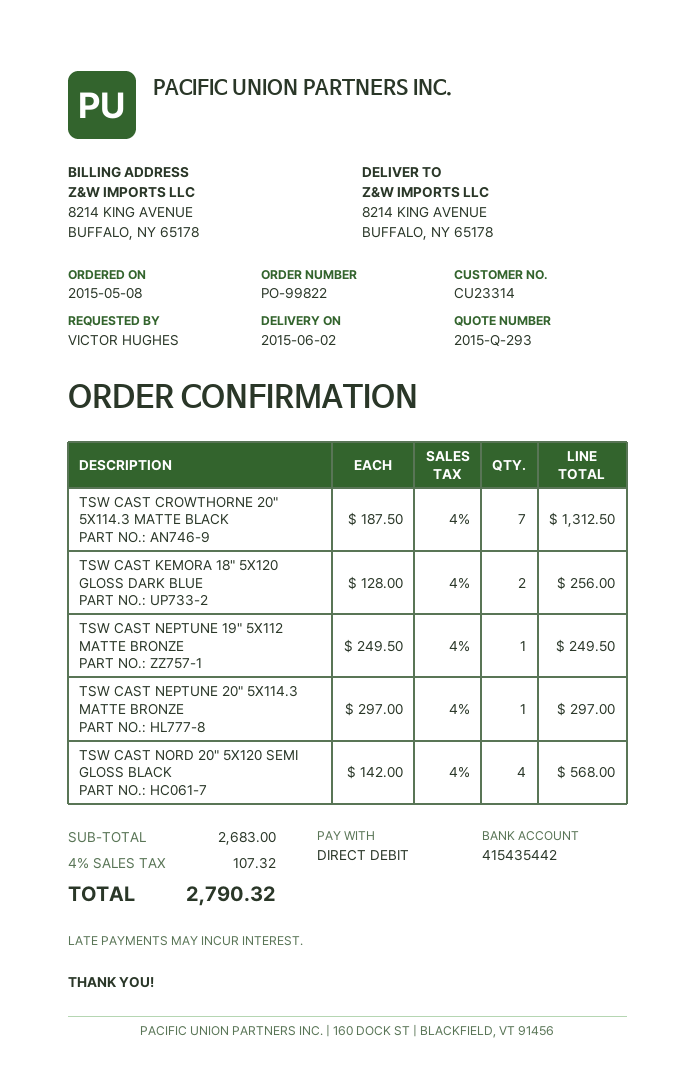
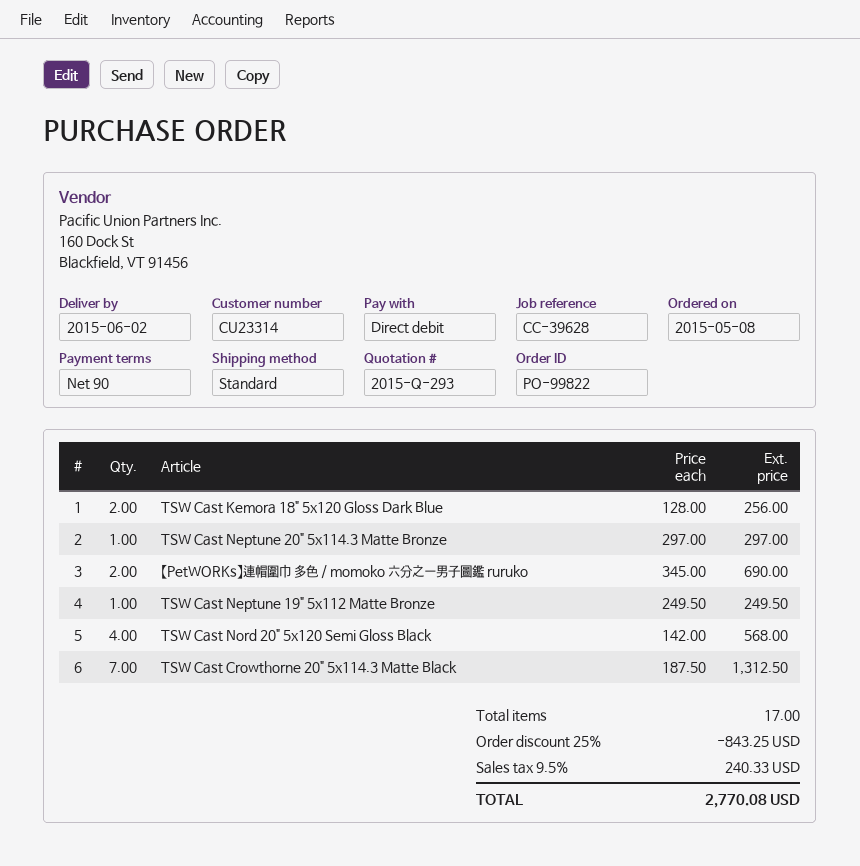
【PetWORKs】連帽圍巾 多色 / momoko 六分之一男子圖鑑 ruruko: none -> 2 x 345.00 = 690.00
discount: none -> 25% = 843.25
tax: 4% = 107.32 -> 9.5% = 240.33
total: 2790.32 -> 2770.08

